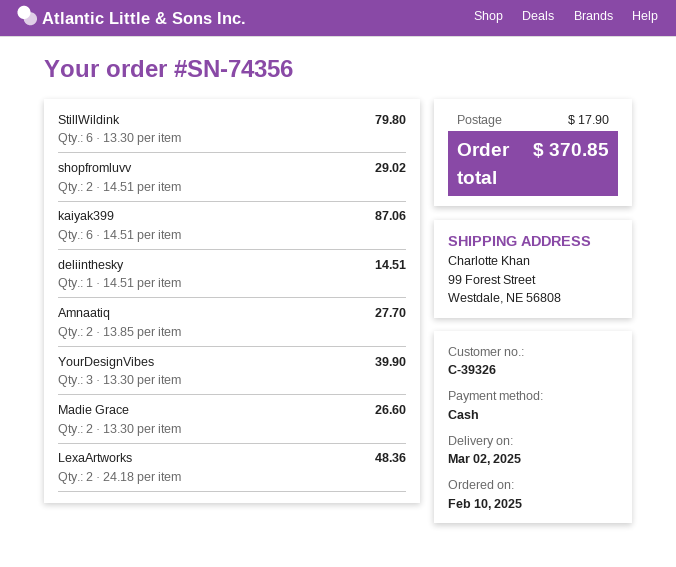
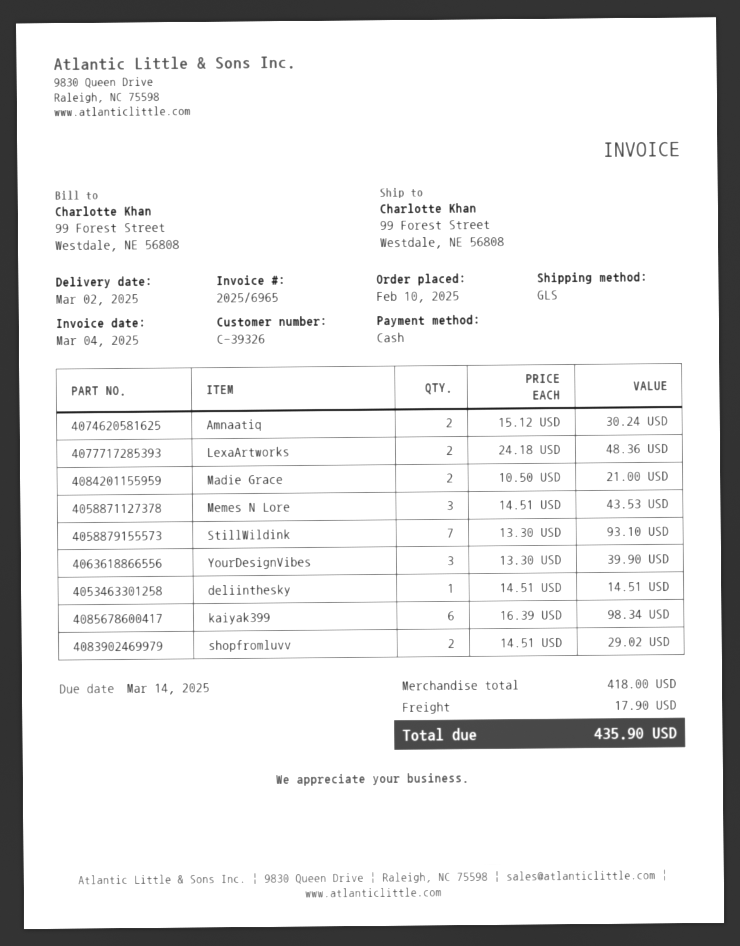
StillWildink: 6 x 13.30 = 79.80 -> 7 x 13.30 = 93.10
kaiyak399: 6 x 14.51 = 87.06 -> 6 x 16.39 = 98.34
Amnaatiq: 2 x 13.85 = 27.70 -> 2 x 15.12 = 30.24
Madie Grace: 2 x 13.30 = 26.60 -> 2 x 10.50 = 21.00
Memes N Lore: none -> 3 x 14.51 = 43.53
total: 370.85 -> 435.90

